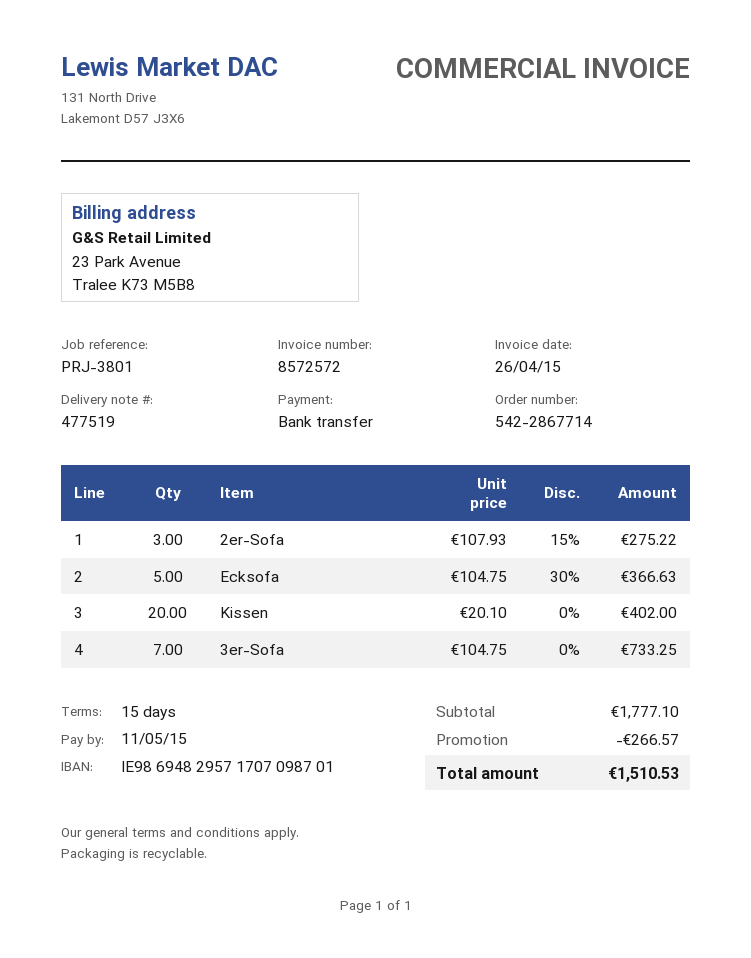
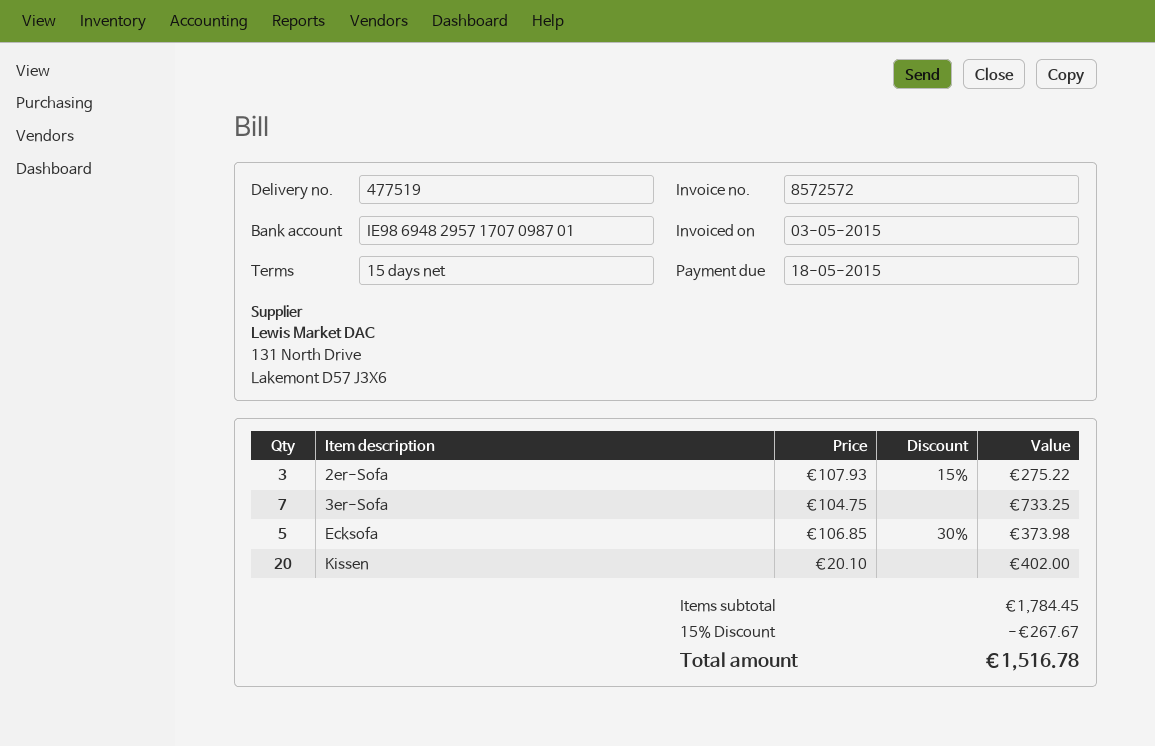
invoice date: 2015-04-26 -> 2015-05-03
due date: 2015-05-11 -> 2015-05-18
Ecksofa: 5 x 104.75 - 30% = 366.63 -> 5 x 106.85 - 30% = 373.98
subtotal: 1777.10 -> 1784.45
discount: 266.57 -> 267.67
total: 1510.53 -> 1516.78

